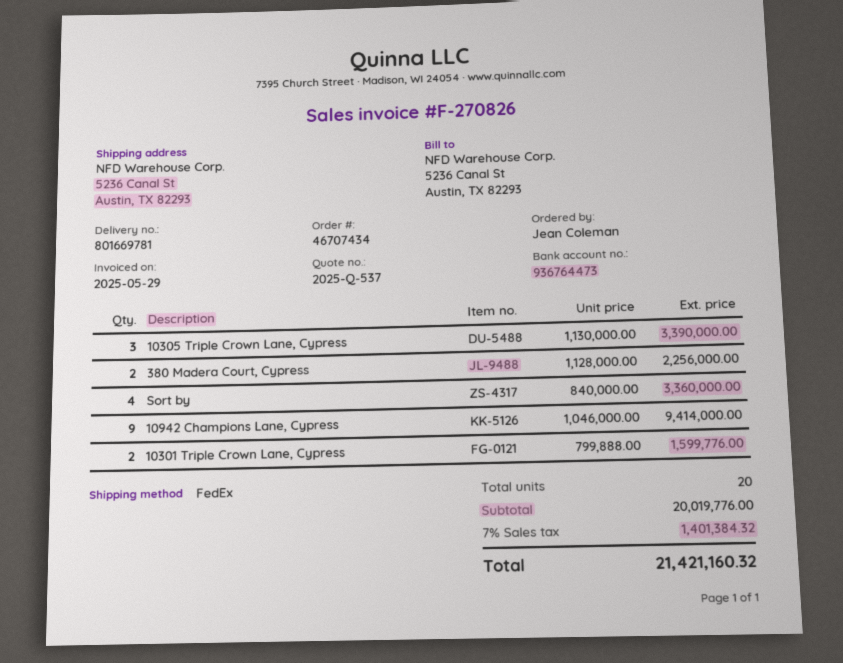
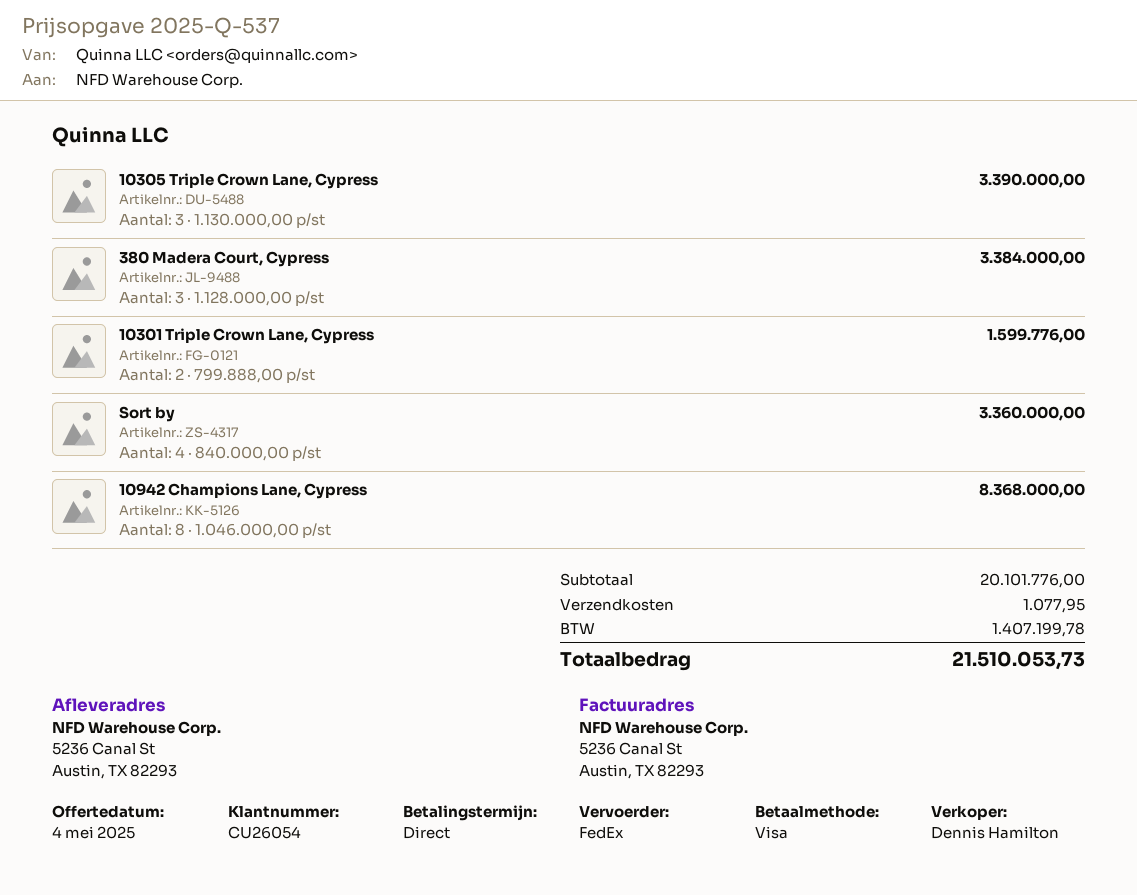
380 Madera Court, Cypress: 2 x 1128000.00 = 2256000.00 -> 3 x 1128000.00 = 3384000.00
10942 Champions Lane, Cypress: 9 x 1046000.00 = 9414000.00 -> 8 x 1046000.00 = 8368000.00
subtotal: 20019776.00 -> 20101776.00
shipping: none -> 1077.95
tax: 1401384.32 -> 1407199.78
total: 21421160.32 -> 21510053.73

